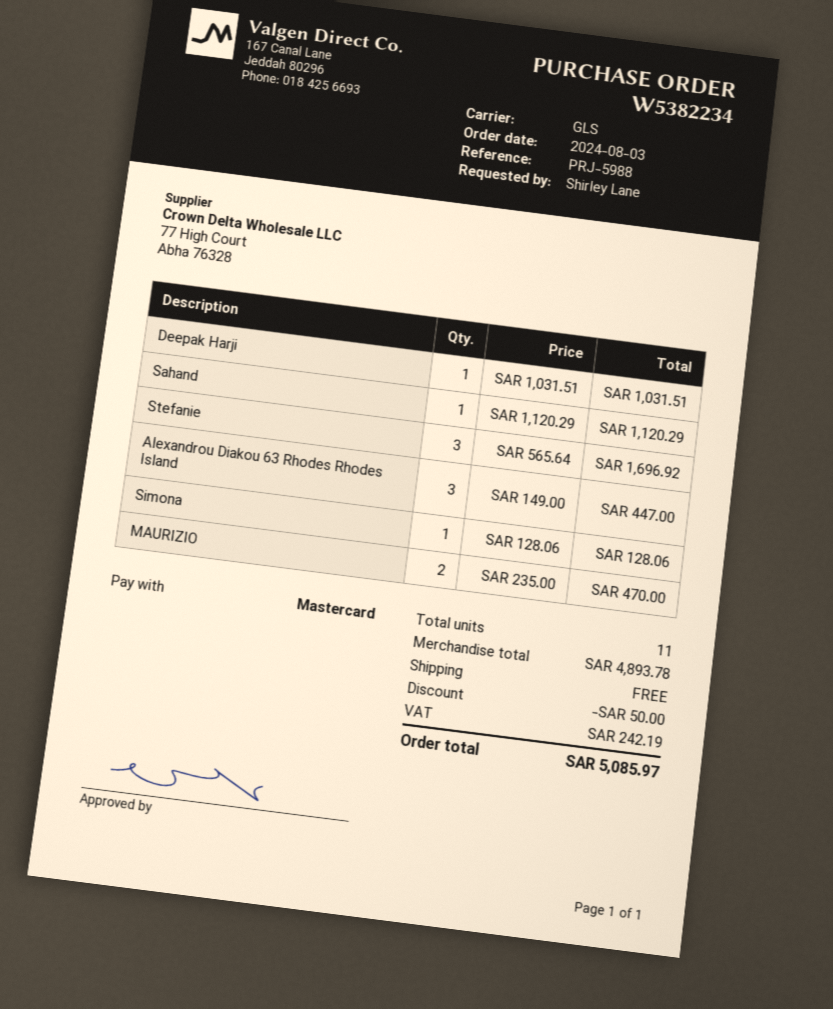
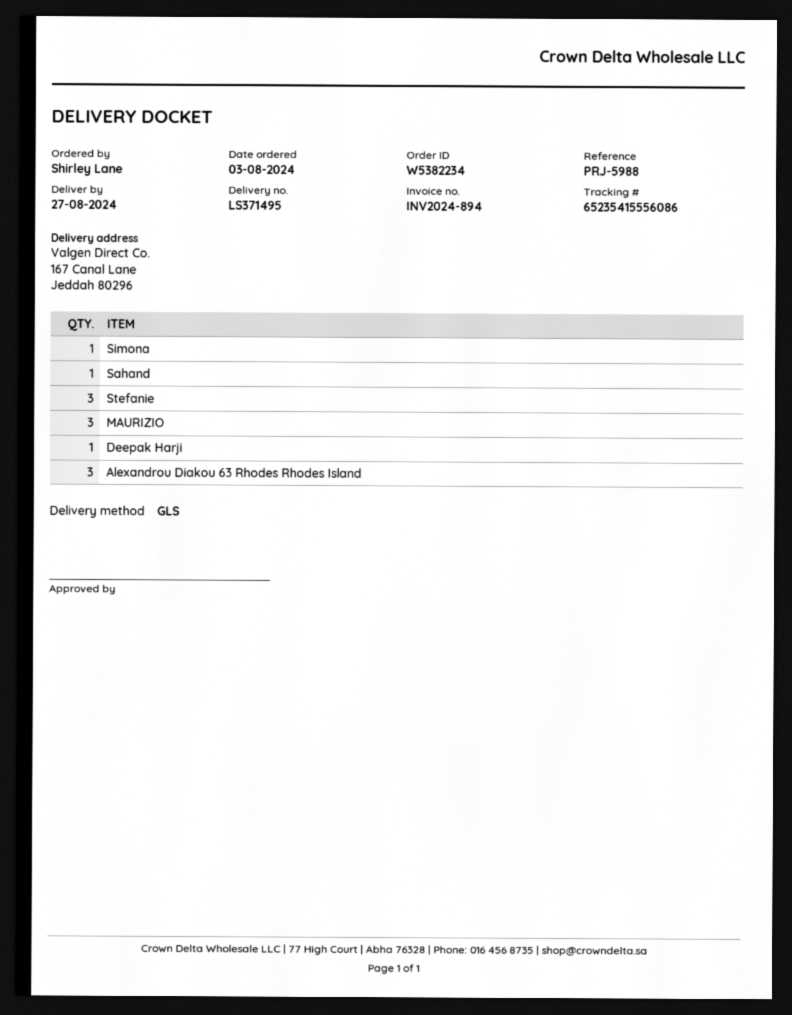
MAURIZIO: 2 -> 3

